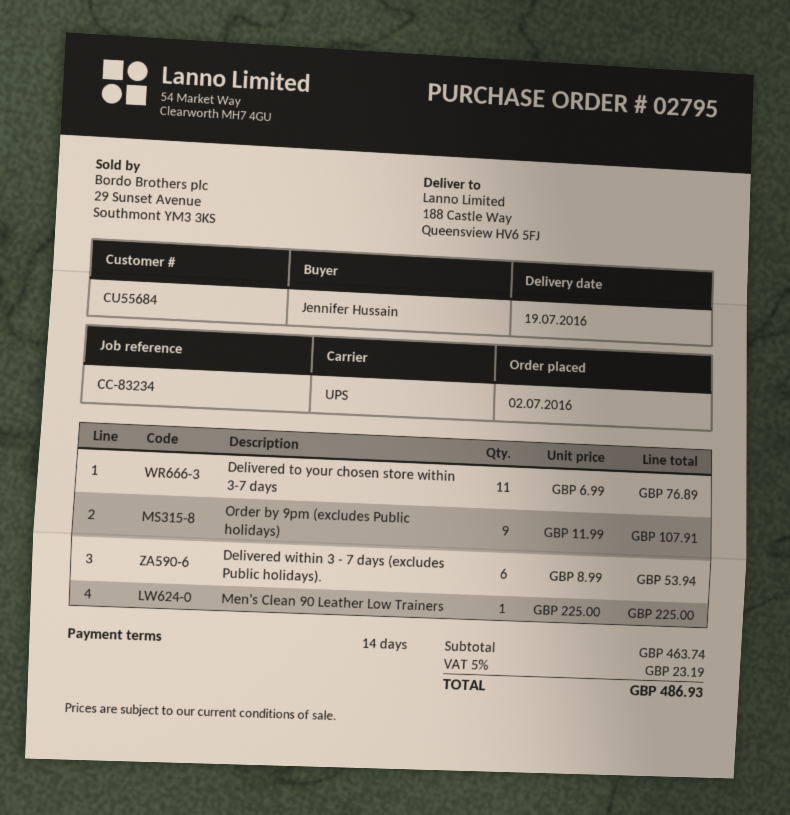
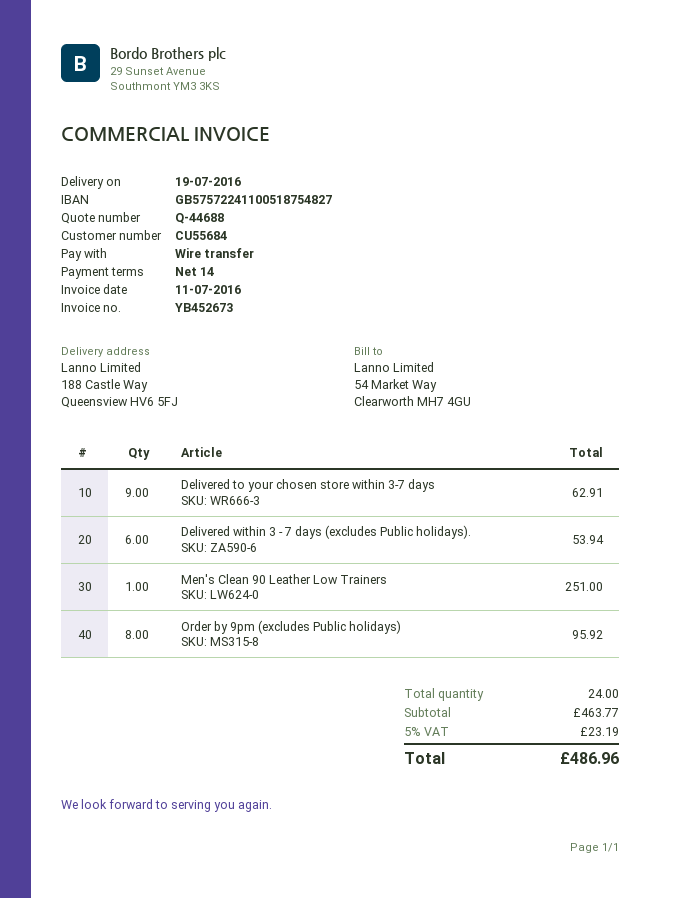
Delivered to your chosen store within 3-7 days: 11 for 76.89 -> 9 for 62.91
Order by 9pm (excludes Public holidays): 9 for 107.91 -> 8 for 95.92
Men's Clean 90 Leather Low Trainers: 1 for 225.00 -> 1 for 251.00
subtotal: 463.74 -> 463.77
total: 486.93 -> 486.96

